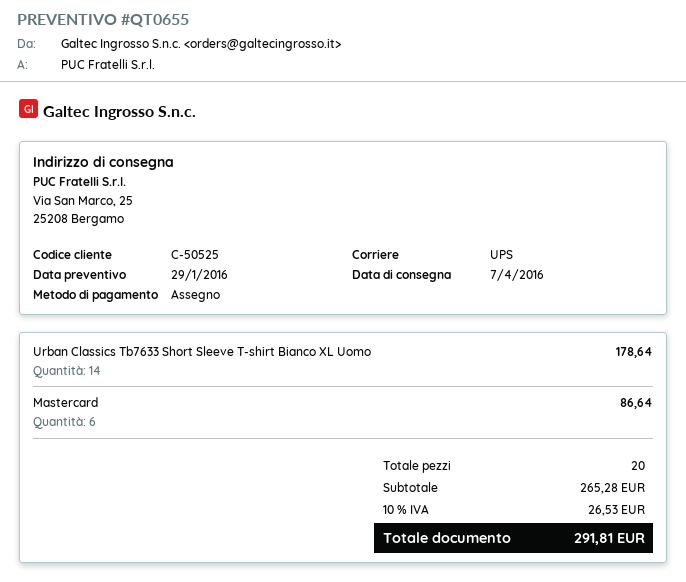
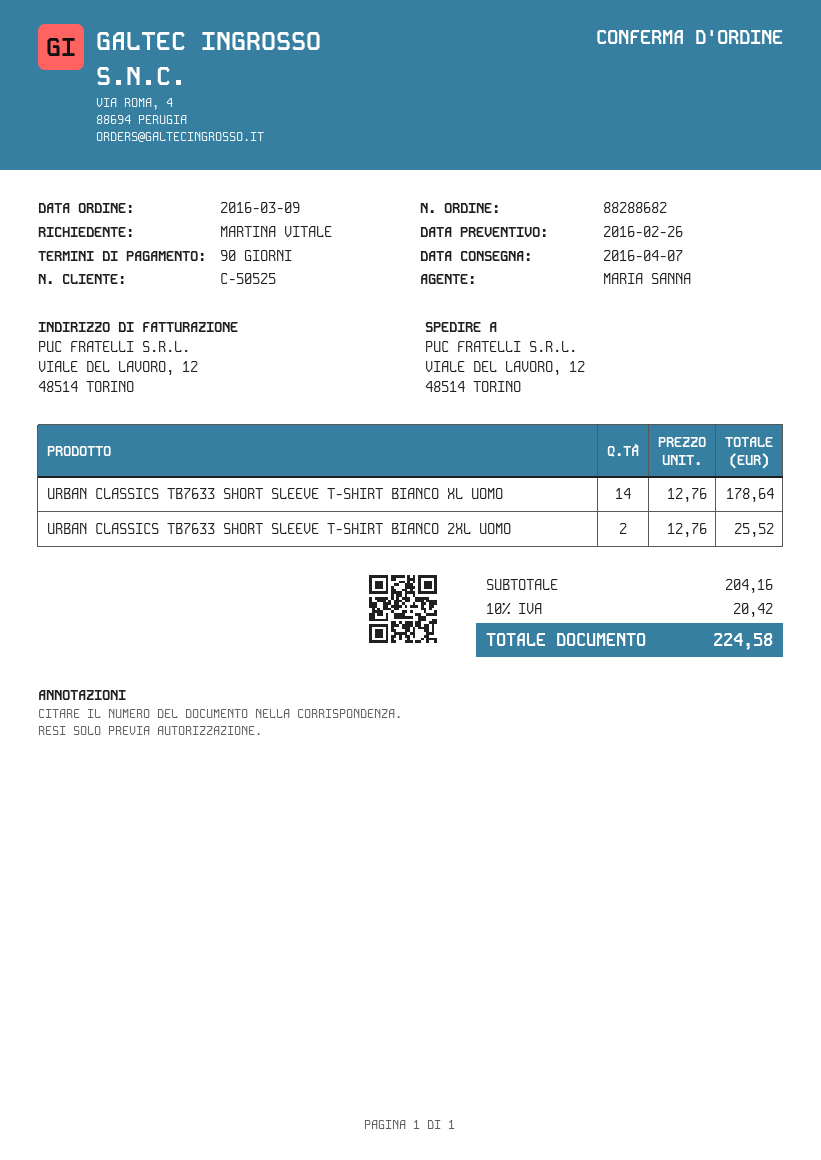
quote date: 2016-01-29 -> 2016-02-26
ship to: Via San Marco, 25, 25208 Bergamo -> VIALE DEL LAVORO, 12, 48514 TORINO
Mastercard: 6 for 86.64 -> none
URBAN CLASSICS TB7633 SHORT SLEEVE T-SHIRT BIANCO 2XL UOMO: none -> 2 for 25.52
subtotal: 265.28 -> 204.16
tax: 10% = 26.53 -> 10% = 20.42
total: 291.81 -> 224.58

